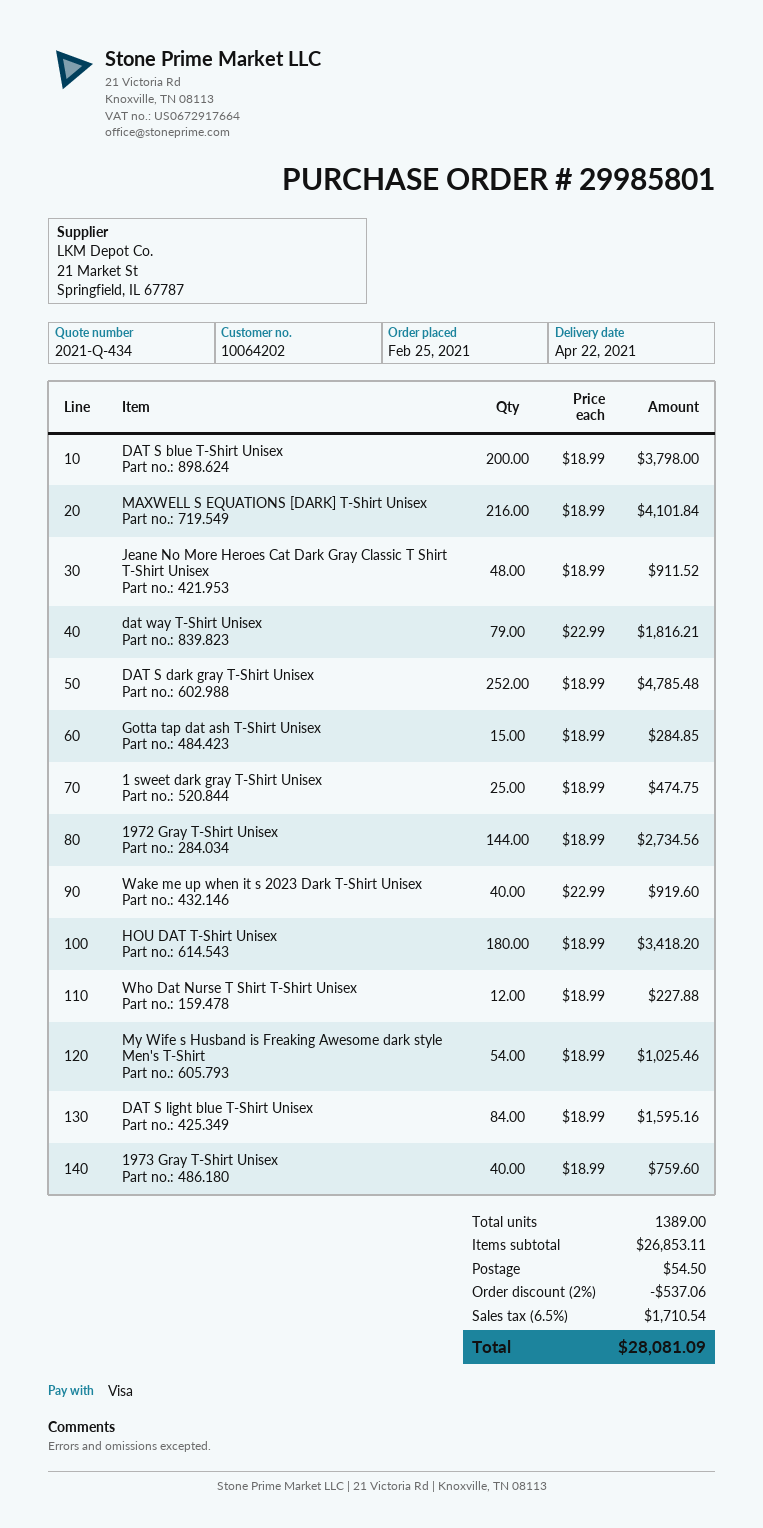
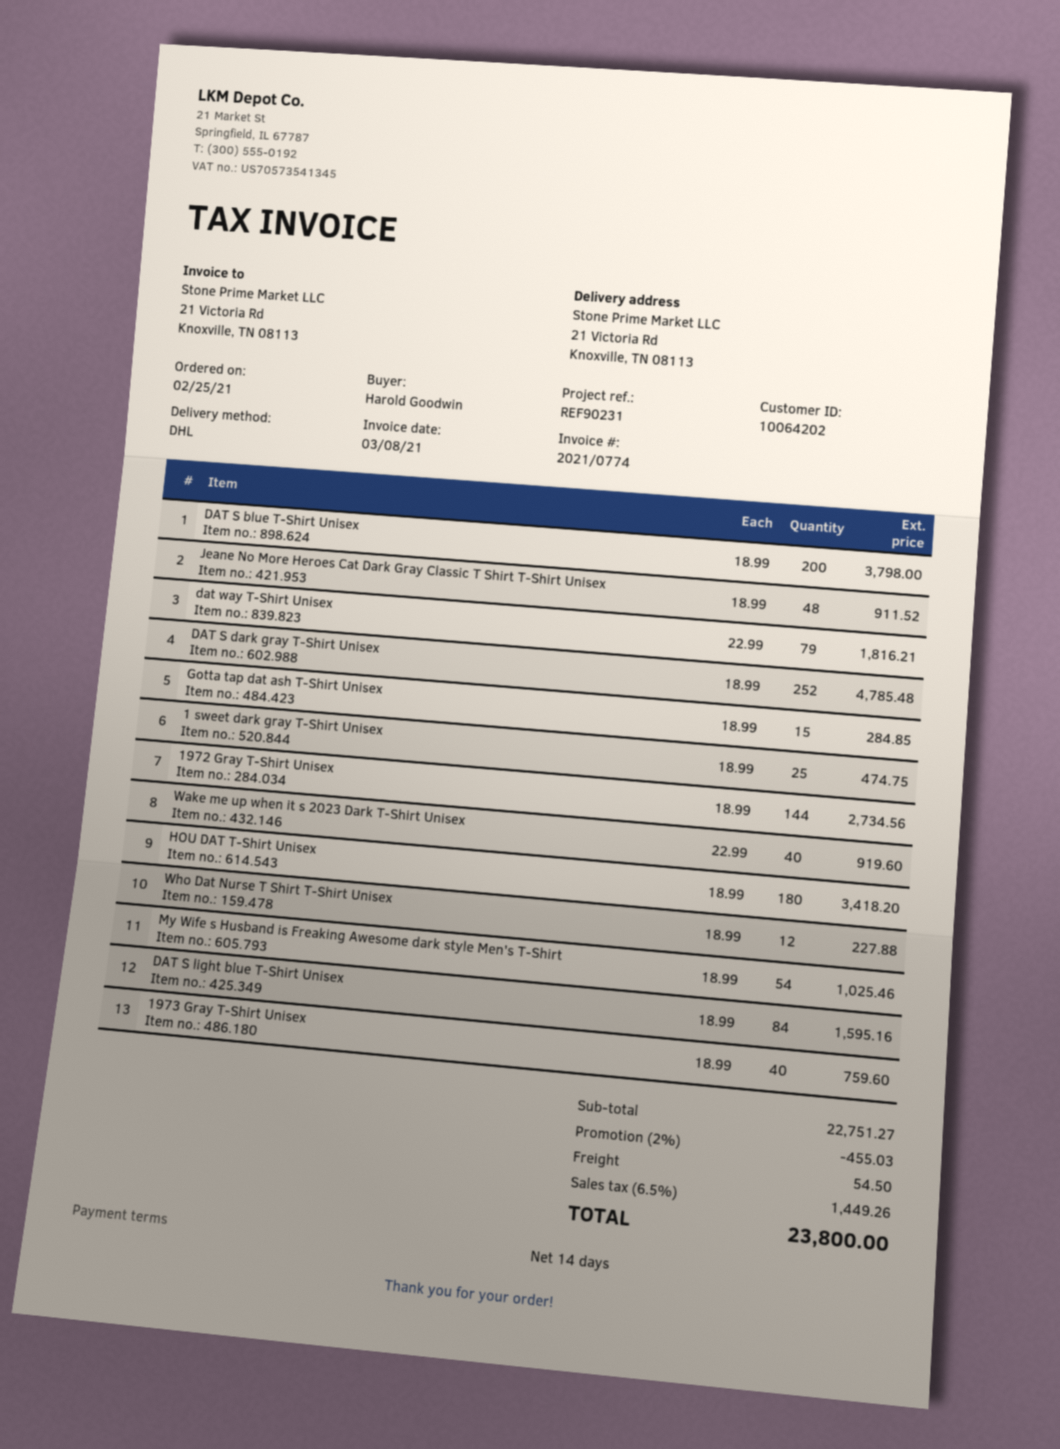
MAXWELL S EQUATIONS [DARK] T-Shirt Unisex: 216 x 18.99 = 4101.84 -> none
subtotal: 26853.11 -> 22751.27
discount: 2% = 537.06 -> 2% = 455.03
tax: 6.5% = 1710.54 -> 6.5% = 1449.26
total: 28081.09 -> 23800.00

